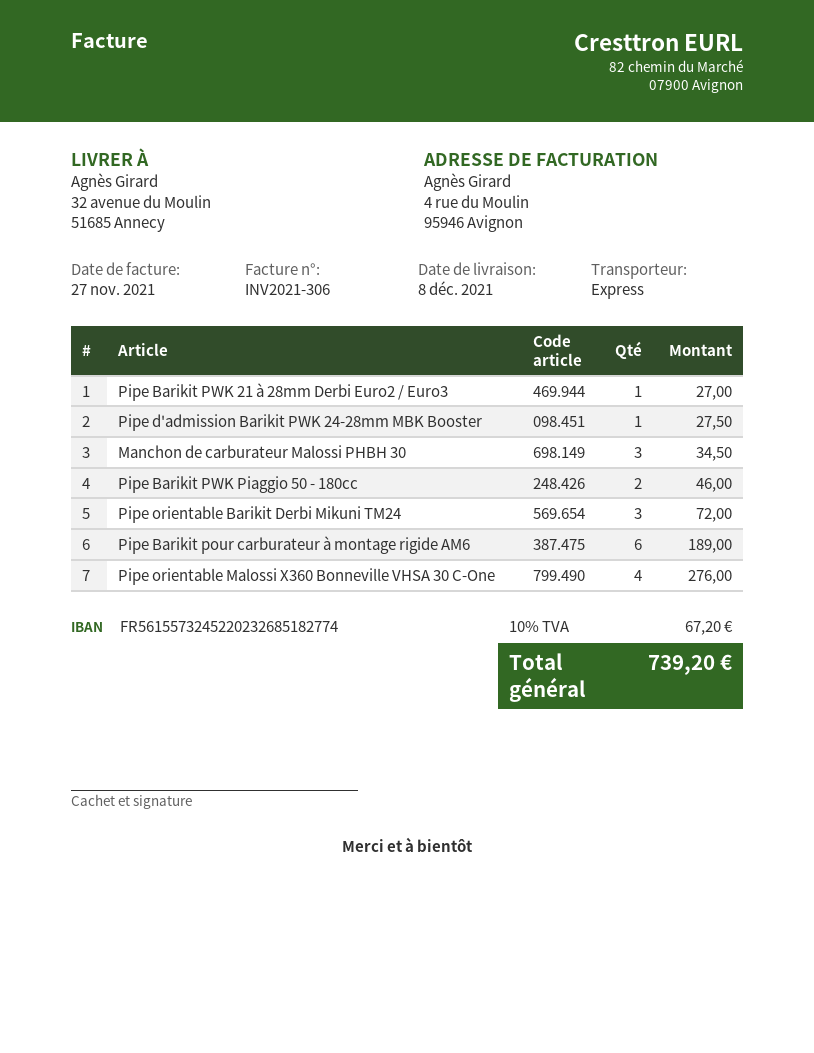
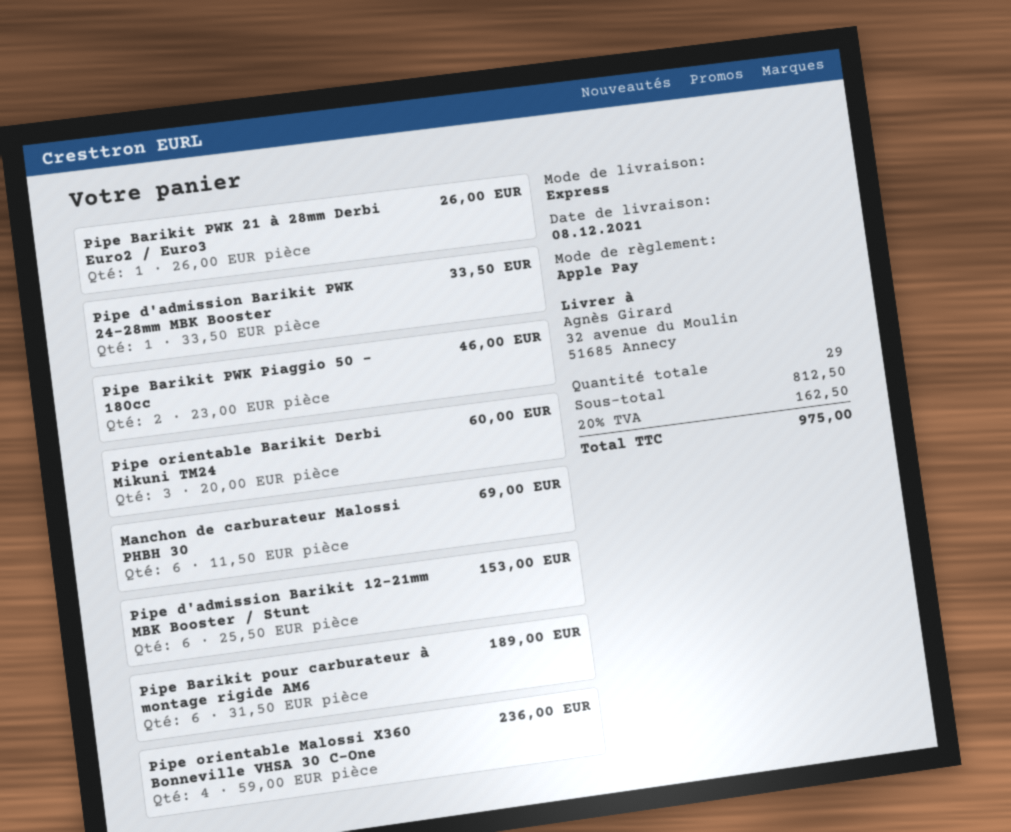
Pipe Barikit PWK 21 à 28mm Derbi Euro2 / Euro3: 1 for 27.00 -> 1 for 26.00
Pipe d'admission Barikit PWK 24-28mm MBK Booster: 1 for 27.50 -> 1 for 33.50
Manchon de carburateur Malossi PHBH 30: 3 for 34.50 -> 6 for 69.00
Pipe orientable Barikit Derbi Mikuni TM24: 3 for 72.00 -> 3 for 60.00
Pipe orientable Malossi X360 Bonneville VHSA 30 C-One: 4 for 276.00 -> 4 for 236.00
Pipe d'admission Barikit 12-21mm MBK Booster / Stunt: none -> 6 for 153.00
tax: 10% = 67.20 -> 20% = 162.50
total: 739.20 -> 975.00

